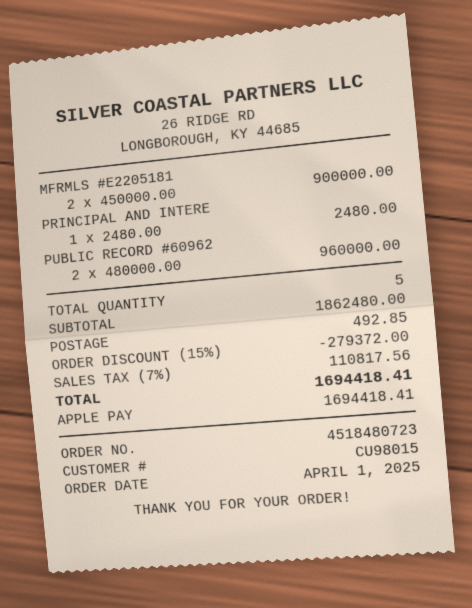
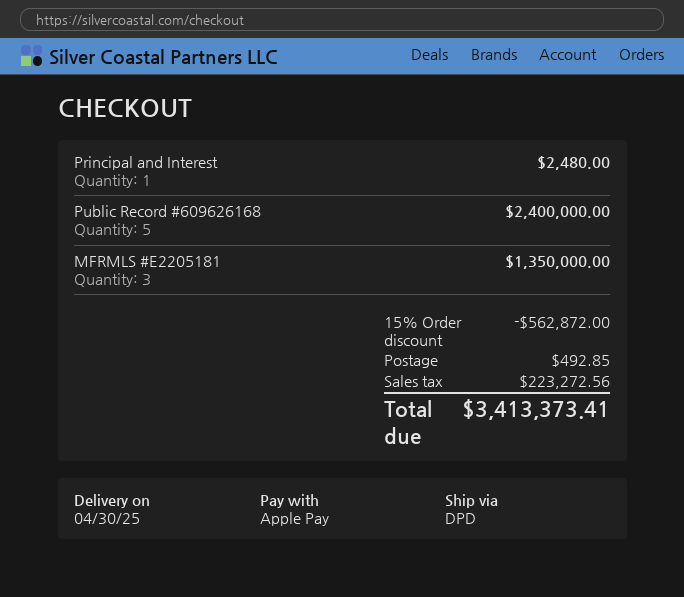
MFRMLS #E2205181: 2 for 900000.00 -> 3 for 1350000.00
PUBLIC RECORD #60962: 2 for 960000.00 -> 5 for 2400000.00
discount: 15% = 279372.00 -> 15% = 562872.00
tax: 110817.56 -> 223272.56
total: 1694418.41 -> 3413373.41

